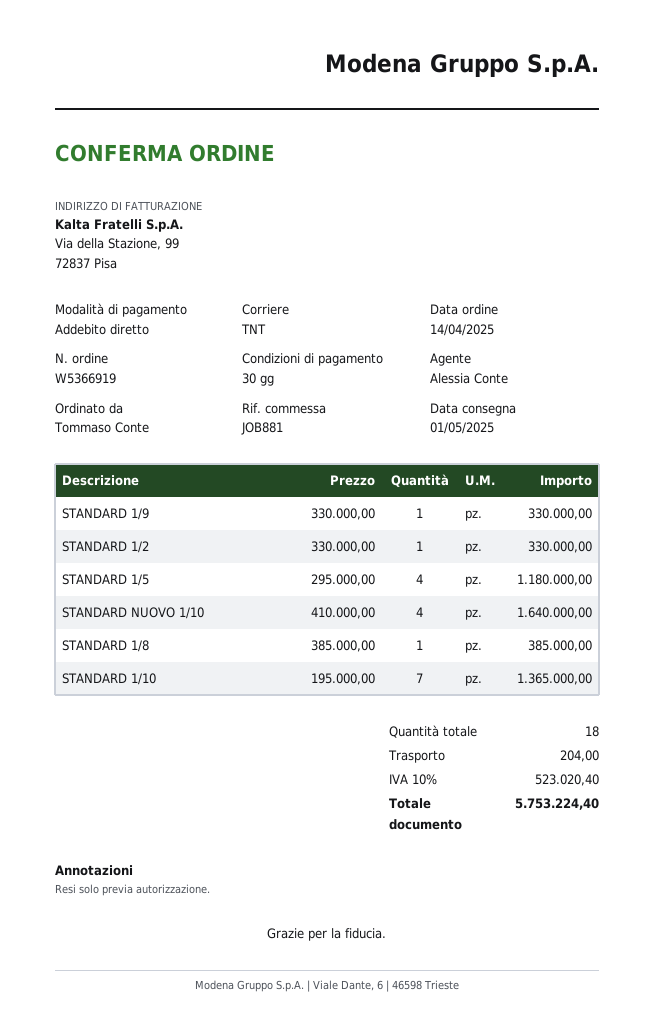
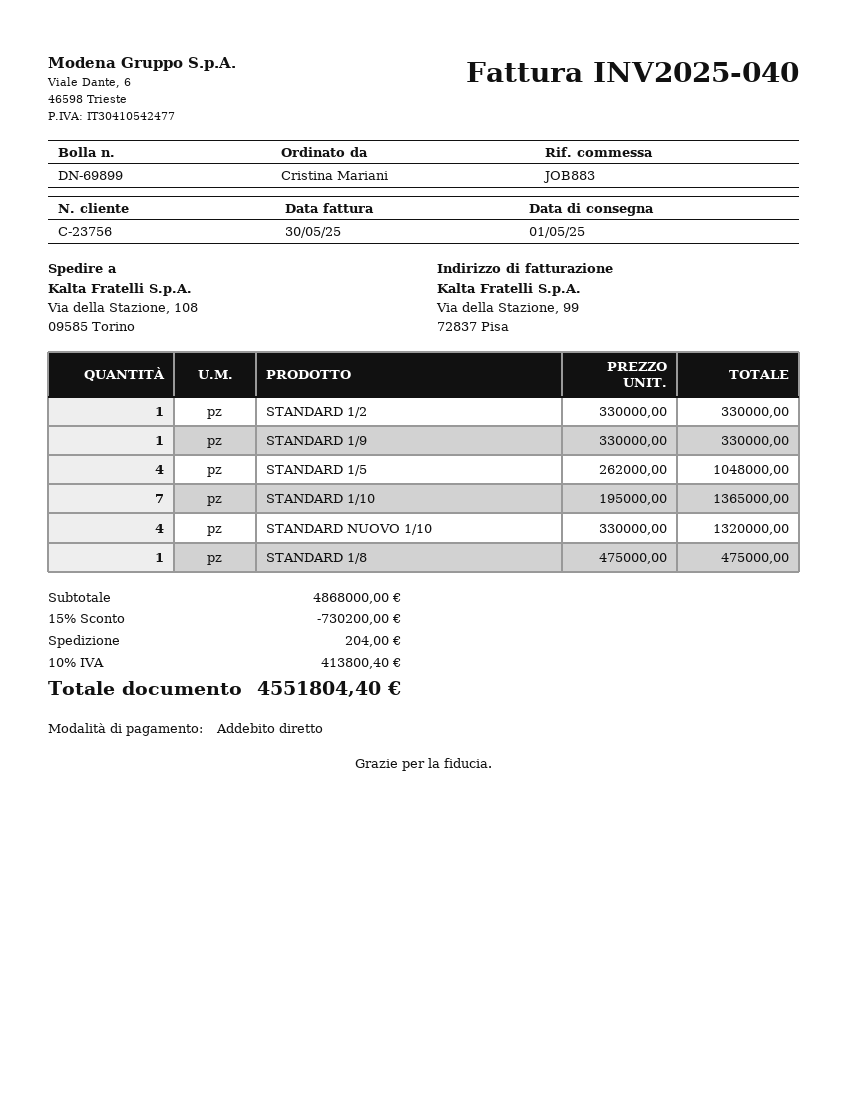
reference: JOB881 -> JOB883
ordered by: Tommaso Conte -> Cristina Mariani
STANDARD 1/5: 4 x 295000.00 = 1180000.00 -> 4 x 262000.00 = 1048000.00
STANDARD NUOVO 1/10: 4 x 410000.00 = 1640000.00 -> 4 x 330000.00 = 1320000.00
STANDARD 1/8: 1 x 385000.00 = 385000.00 -> 1 x 475000.00 = 475000.00
discount: none -> 15% = 730200.00
tax: 10% = 523020.40 -> 10% = 413800.40
total: 5753224.40 -> 4551804.40

